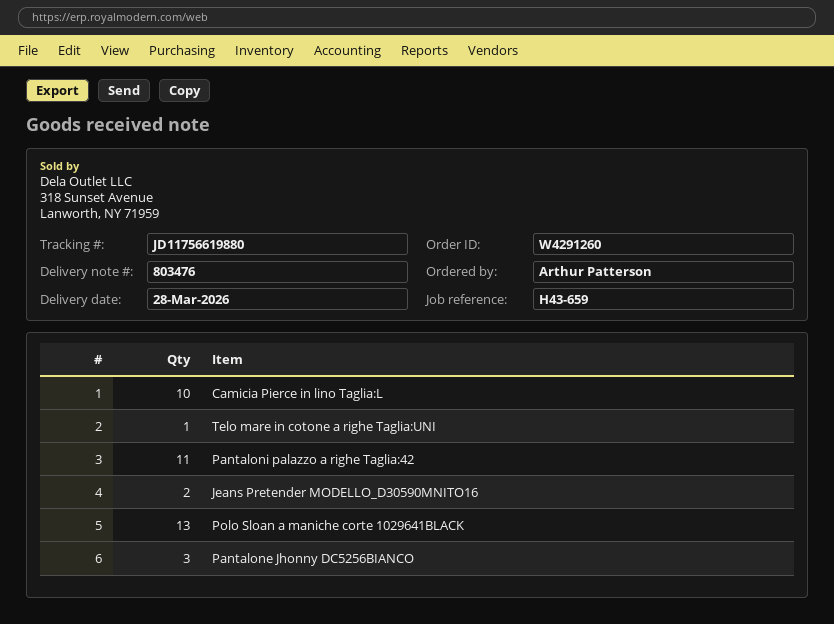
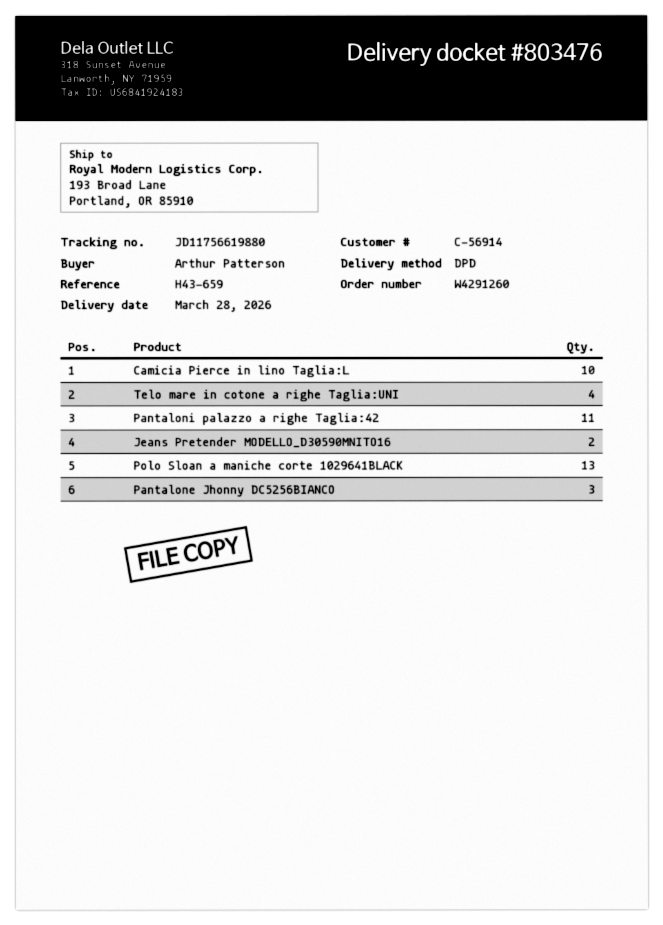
Telo mare in cotone a righe Taglia:UNI: 1 -> 4

